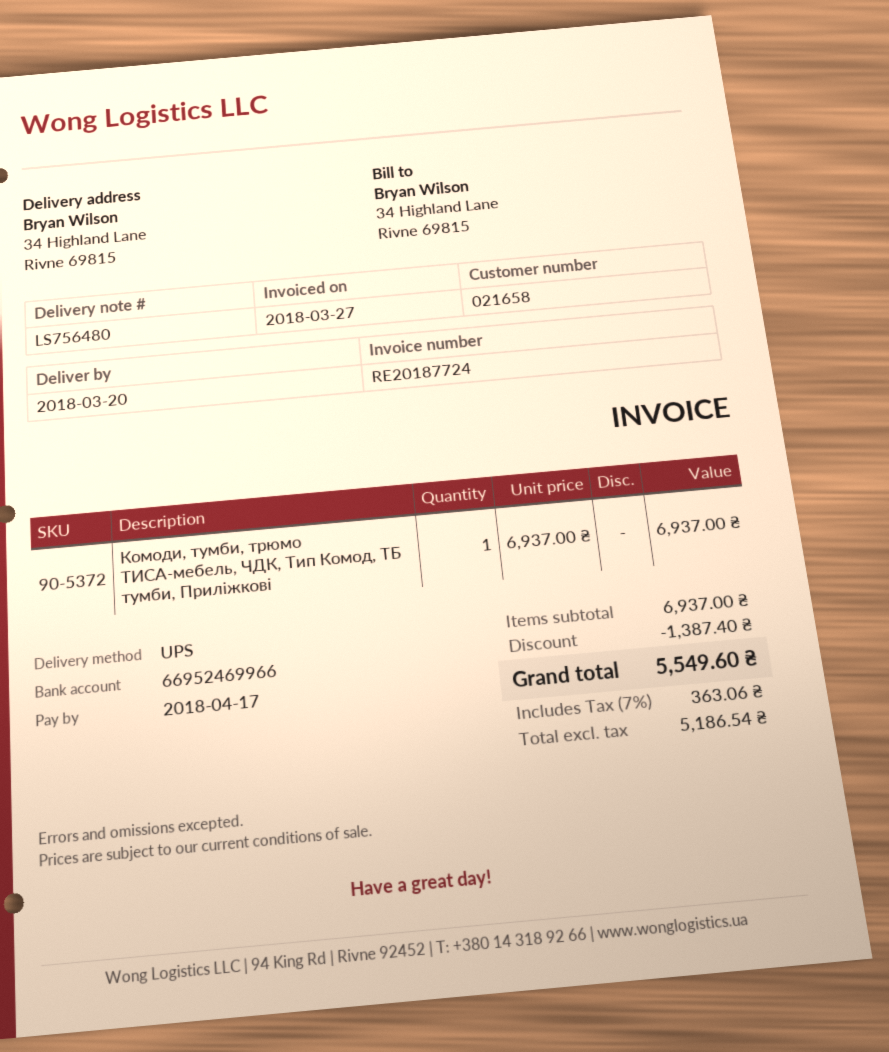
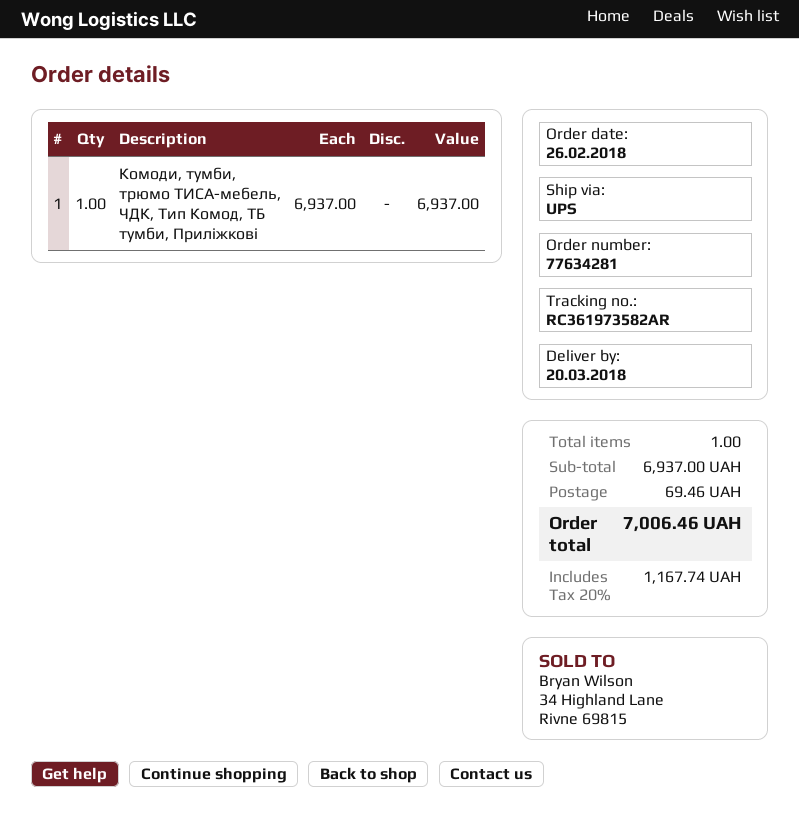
discount: 1387.40 -> none
shipping: none -> 69.46
tax: 7% = 363.06 -> 20% = 1167.74
total: 5549.60 -> 7006.46

